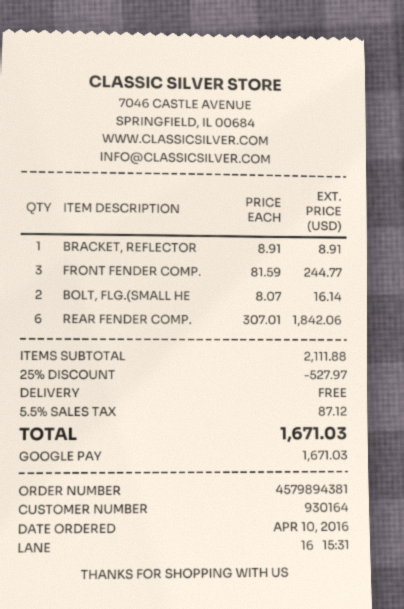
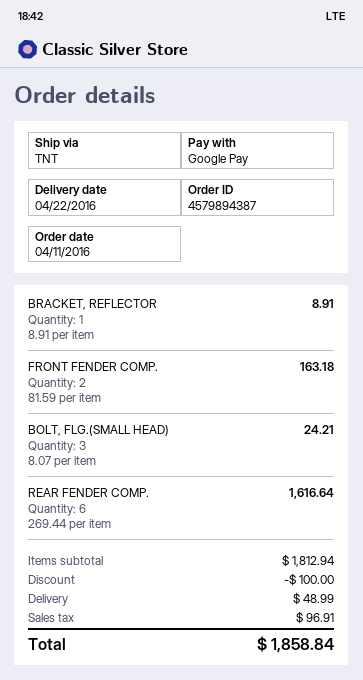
order number: 4579894381 -> 4579894387
order date: 2016-04-10 -> 2016-04-11
FRONT FENDER COMP.: 3 x 81.59 = 244.77 -> 2 x 81.59 = 163.18
BOLT, FLG.(SMALL HE: 2 x 8.07 = 16.14 -> 3 x 8.07 = 24.21
REAR FENDER COMP.: 6 x 307.01 = 1842.06 -> 6 x 269.44 = 1616.64
subtotal: 2111.88 -> 1812.94
discount: 527.97 -> 100.00
shipping: 0.00 -> 48.99
tax: 87.12 -> 96.91
total: 1671.03 -> 1858.84

